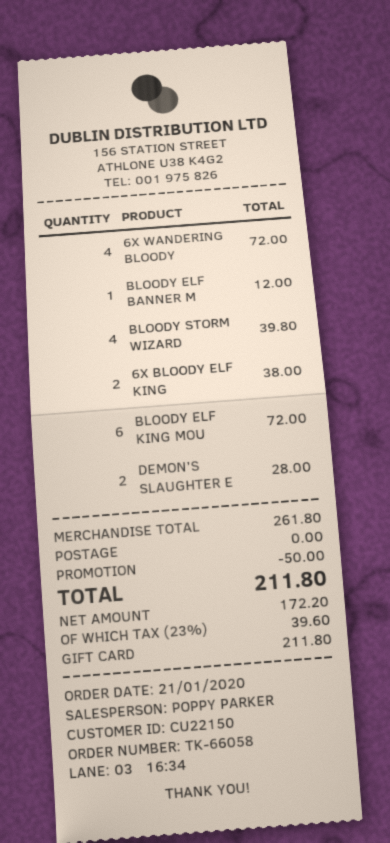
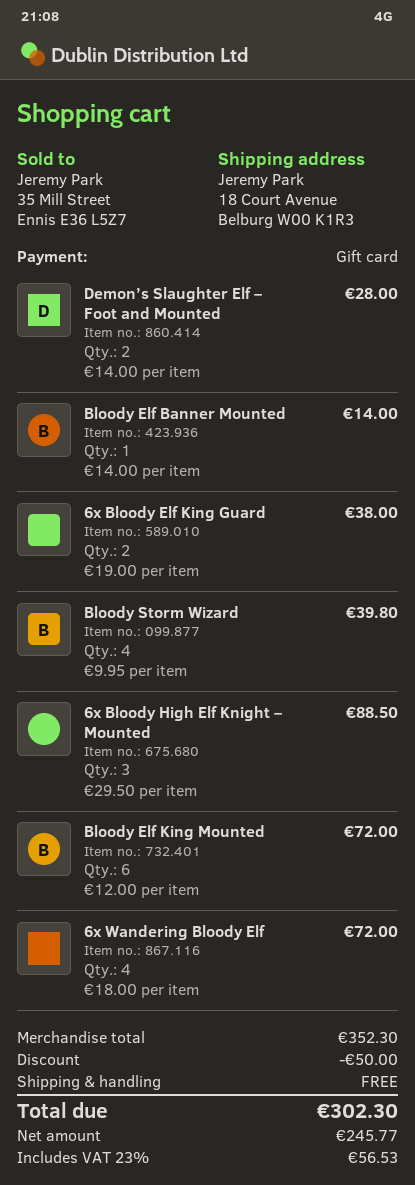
BLOODY ELF BANNER M: 1 for 12.00 -> 1 for 14.00
6x Bloody High Elf Knight – Mounted: none -> 3 for 88.50
subtotal: 261.80 -> 352.30
net: 172.20 -> 245.77
tax: 23% = 39.60 -> 23% = 56.53
total: 211.80 -> 302.30

